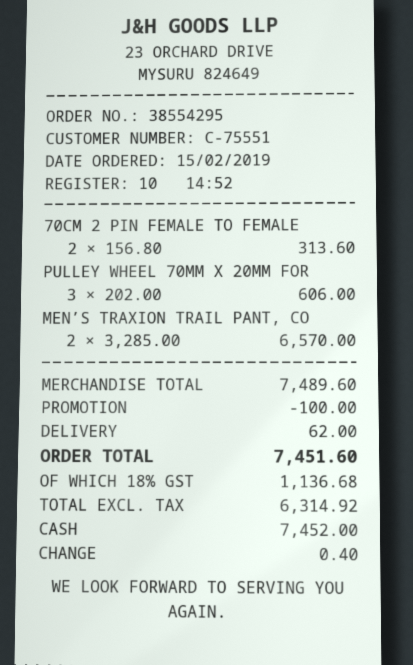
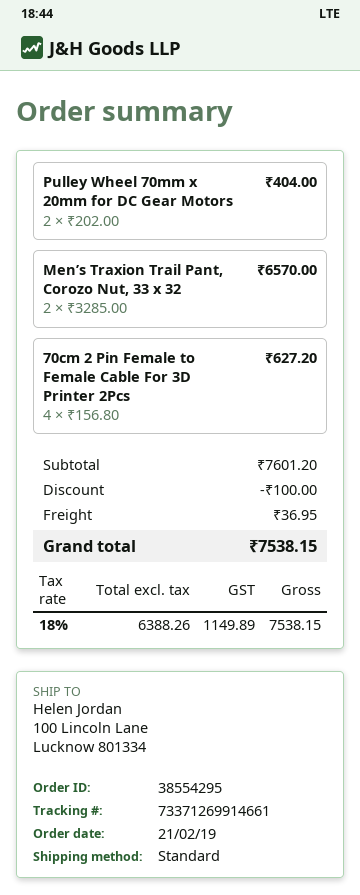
order date: 2019-02-15 -> 2019-02-21
70CM 2 PIN FEMALE TO FEMALE: 2 x 156.80 = 313.60 -> 4 x 156.80 = 627.20
PULLEY WHEEL 70MM X 20MM FOR: 3 x 202.00 = 606.00 -> 2 x 202.00 = 404.00
subtotal: 7489.60 -> 7601.20
shipping: 62.00 -> 36.95
net: 6314.92 -> 6388.26
tax: 18% = 1136.68 -> 18% = 1149.89
total: 7451.60 -> 7538.15

